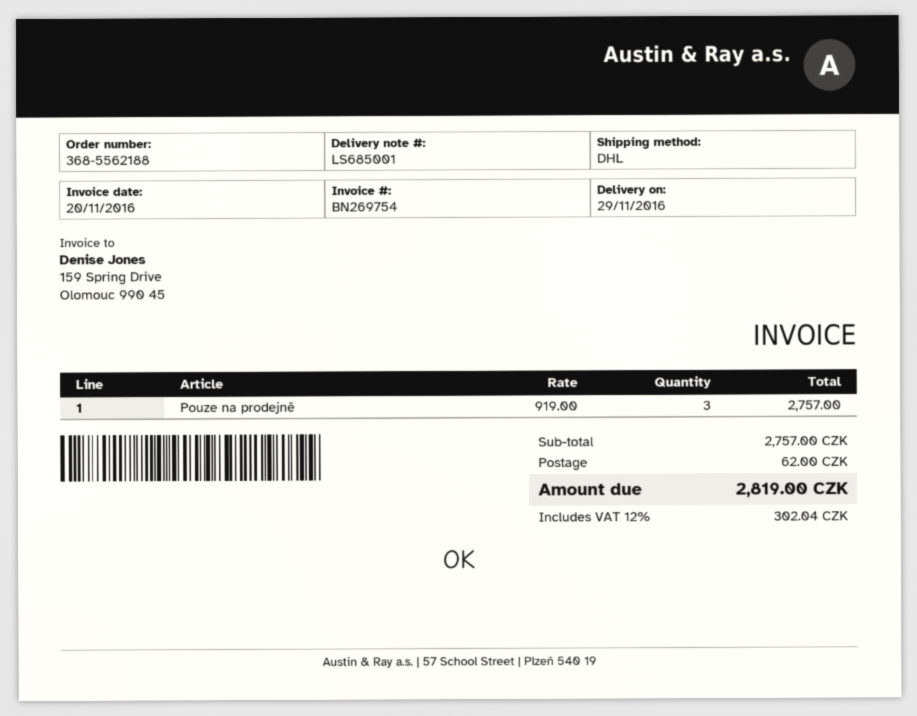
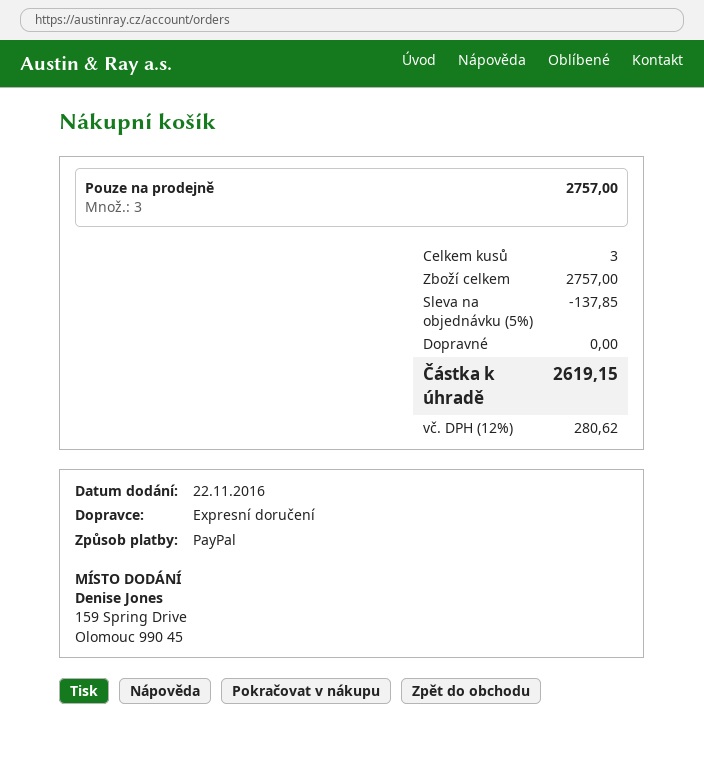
delivery date: 2016-11-29 -> 2016-11-22
shipping method: DHL -> express
discount: none -> 5% = 137.85
shipping: 62.00 -> 0.00
tax: 12% = 302.04 -> 12% = 280.62
total: 2819.00 -> 2619.15

